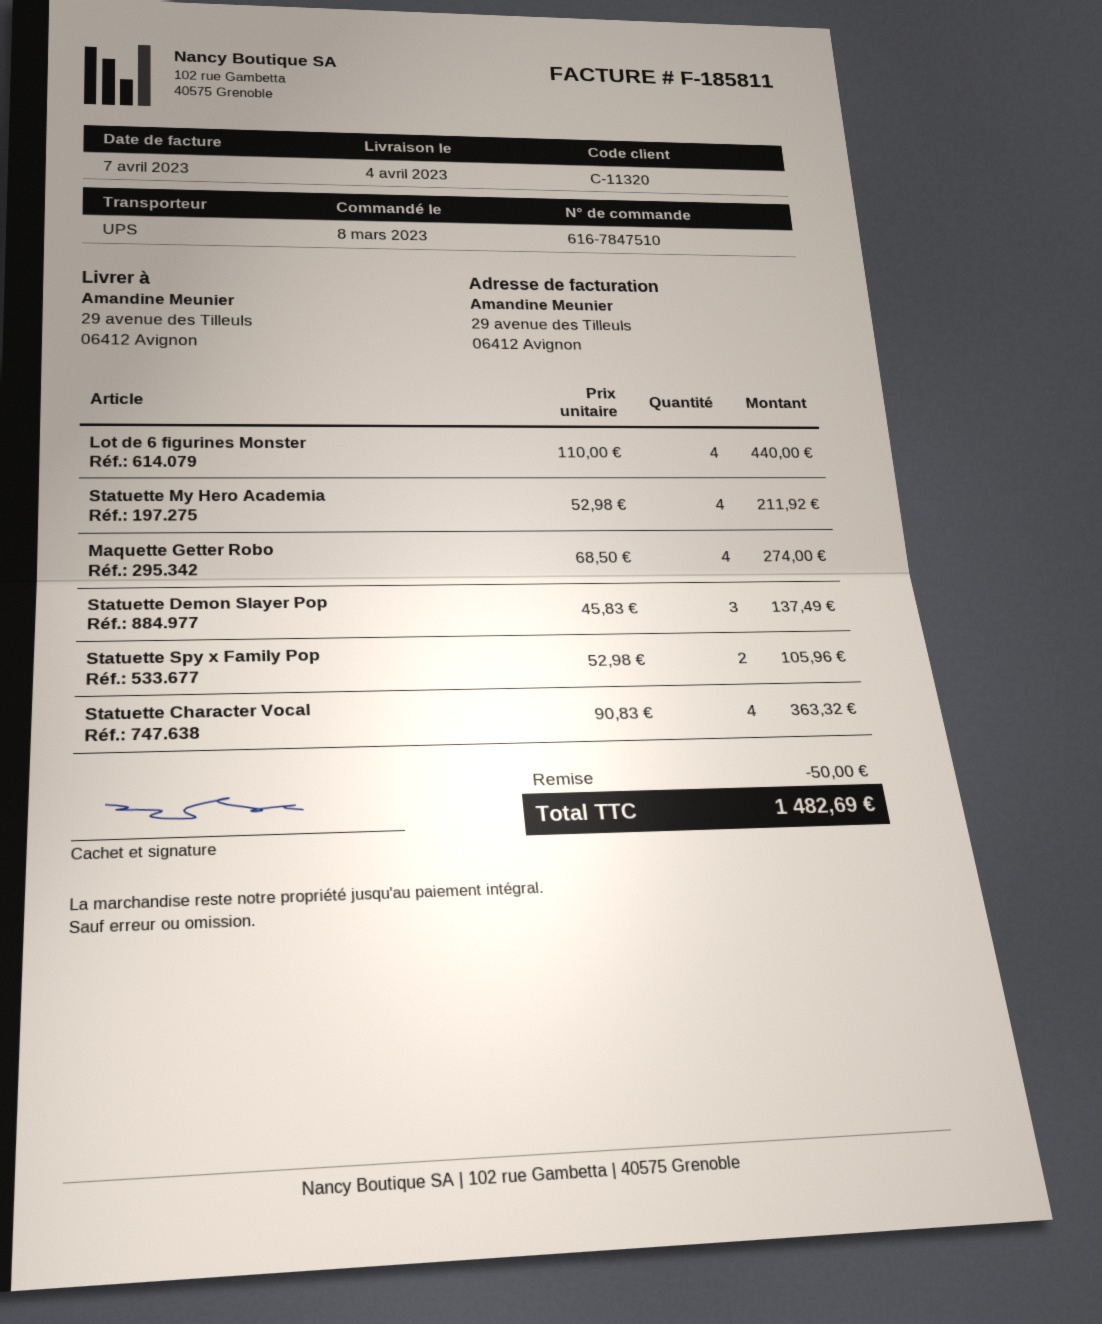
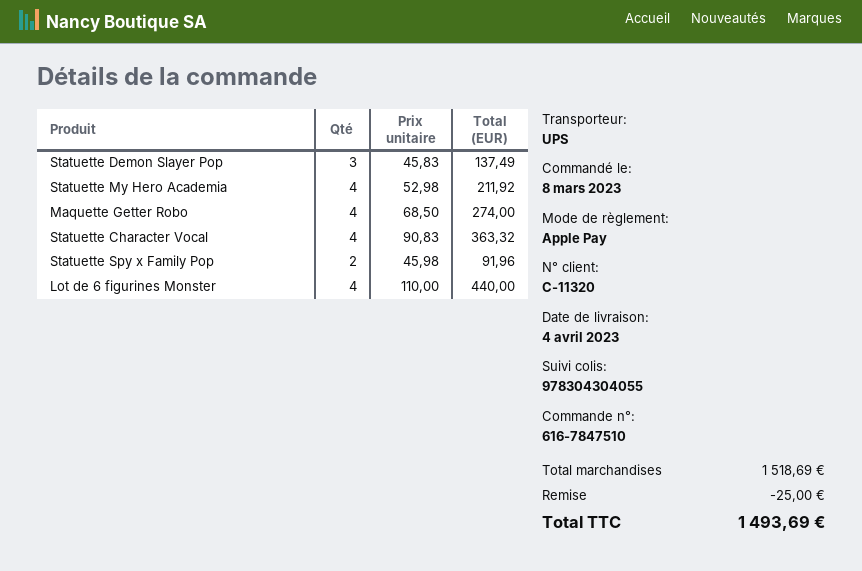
Statuette Spy x Family Pop: 2 x 52.98 = 105.96 -> 2 x 45.98 = 91.96
discount: 50.00 -> 25.00
total: 1482.69 -> 1493.69

